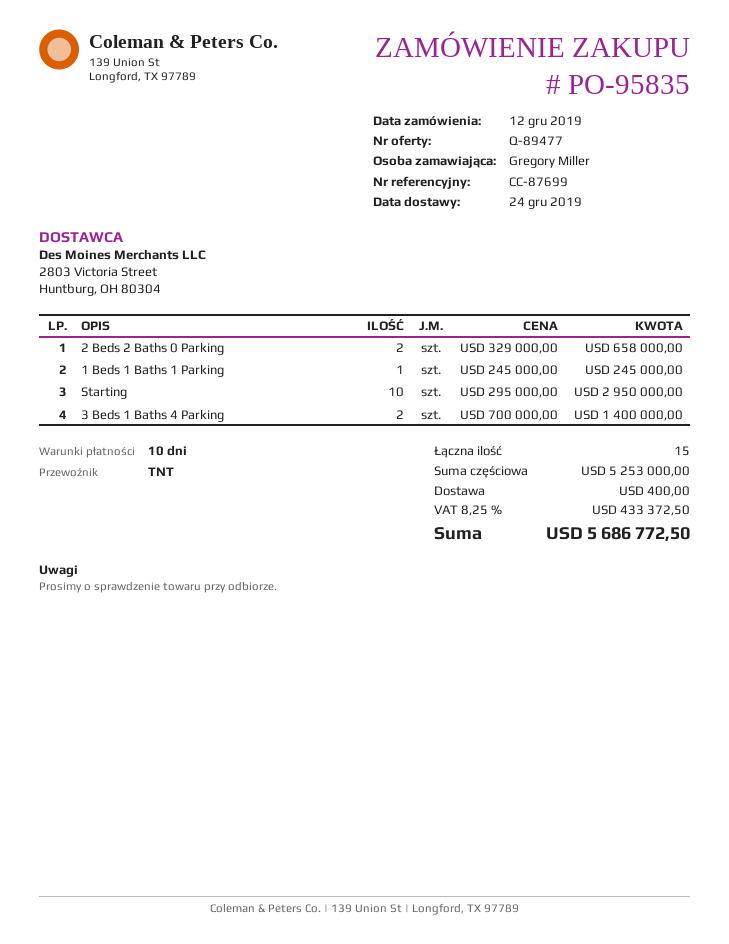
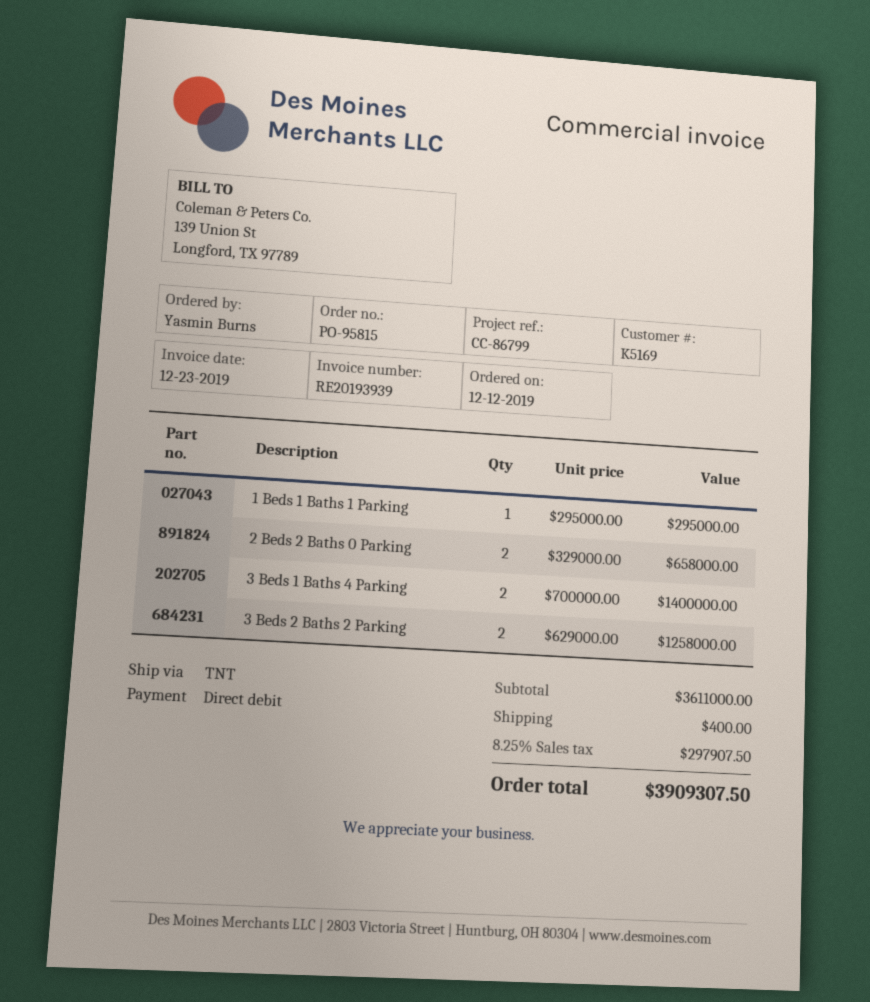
order number: PO-95835 -> PO-95815
reference: CC-87699 -> CC-86799
ordered by: Gregory Miller -> Yasmin Burns
1 Beds 1 Baths 1 Parking: 1 x 245000.00 = 245000.00 -> 1 x 295000.00 = 295000.00
Starting: 10 x 295000.00 = 2950000.00 -> none
3 Beds 2 Baths 2 Parking: none -> 2 x 629000.00 = 1258000.00
subtotal: 5253000.00 -> 3611000.00
tax: 8.25% = 433372.50 -> 8.25% = 297907.50
total: 5686772.50 -> 3909307.50

